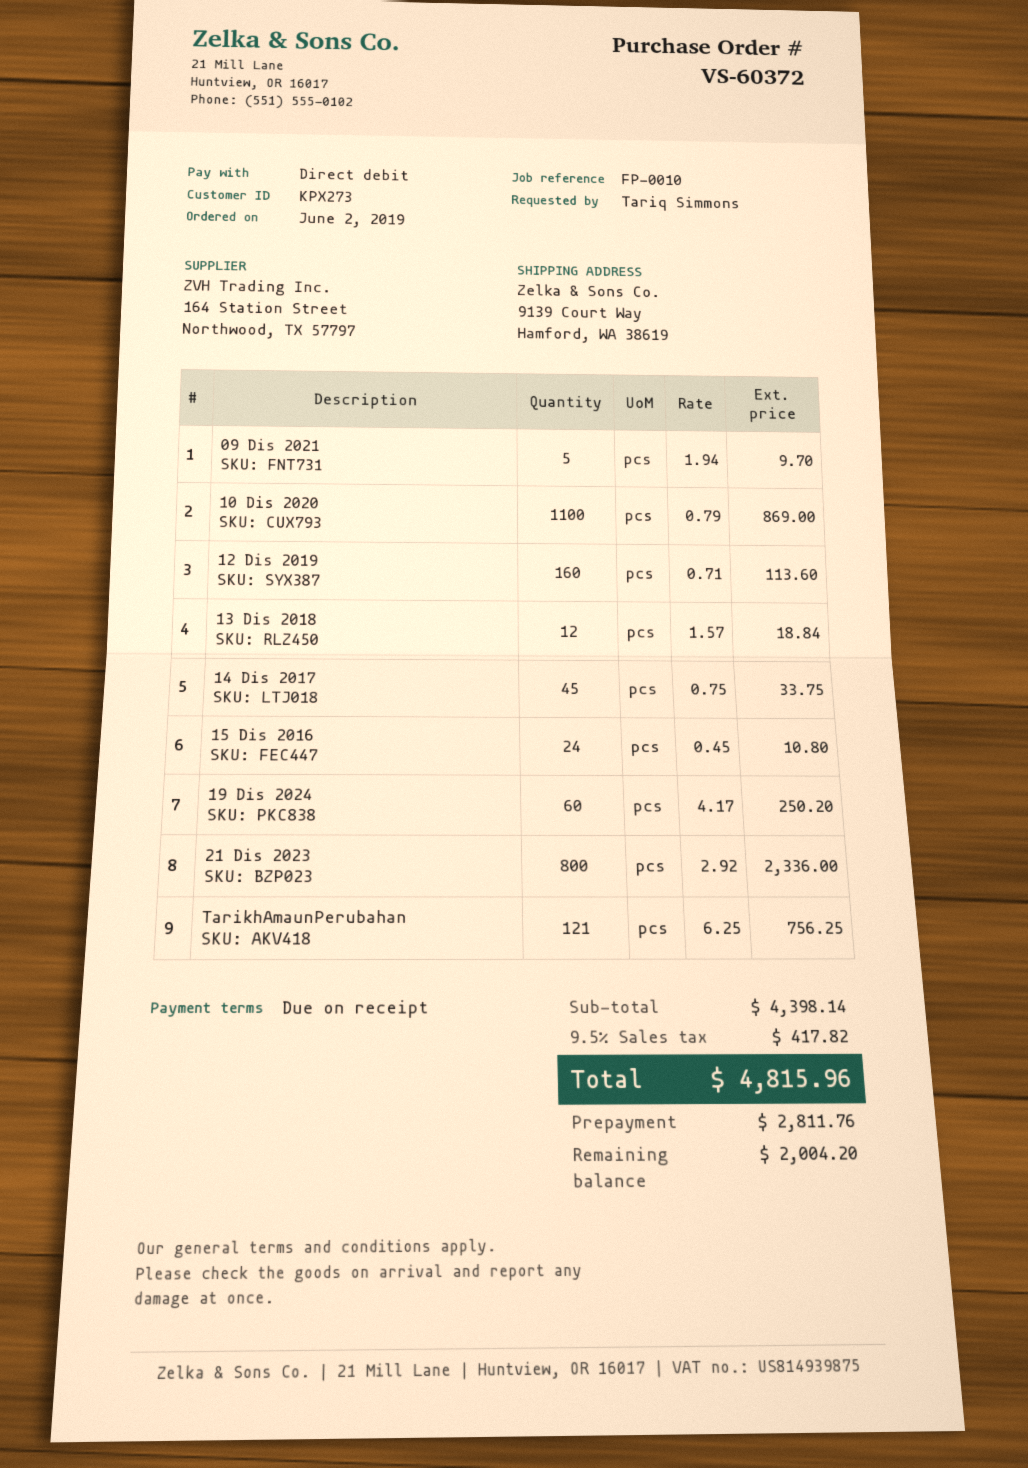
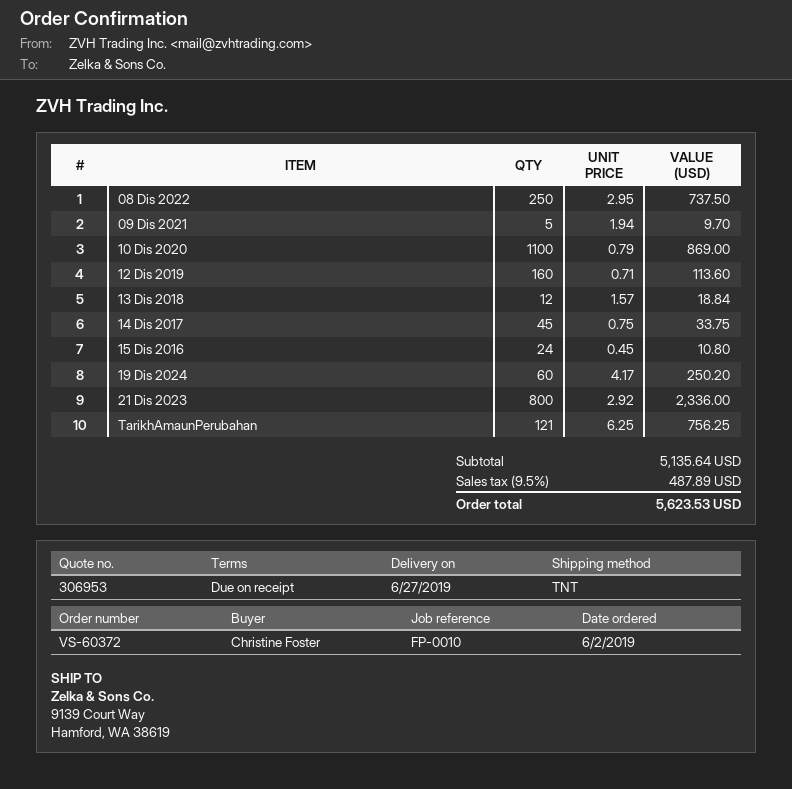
ordered by: Tariq Simmons -> Christine Foster
08 Dis 2022: none -> 250 x 2.95 = 737.50
subtotal: 4398.14 -> 5135.64
tax: 9.5% = 417.82 -> 9.5% = 487.89
total: 4815.96 -> 5623.53

